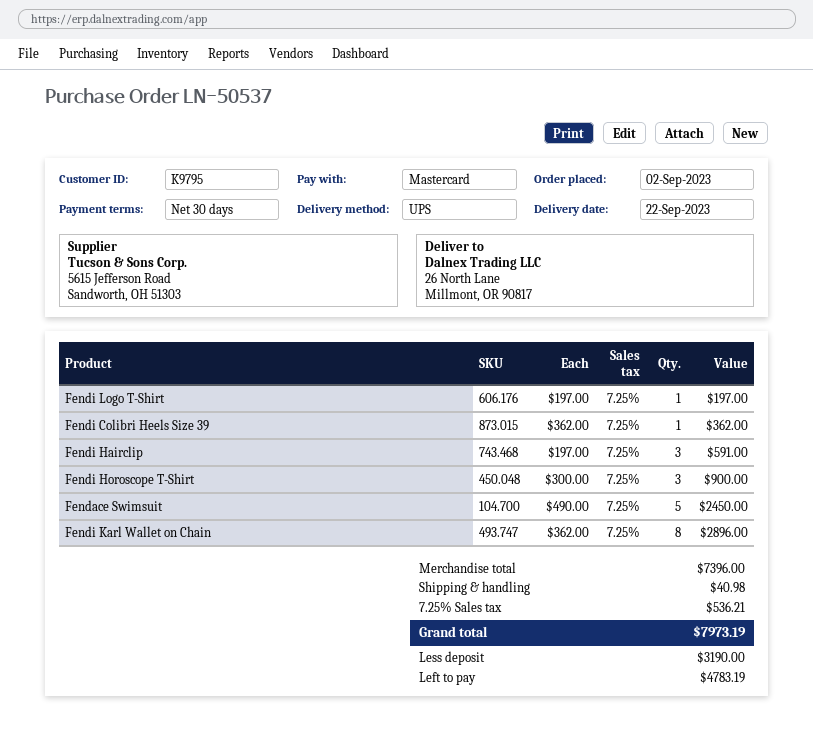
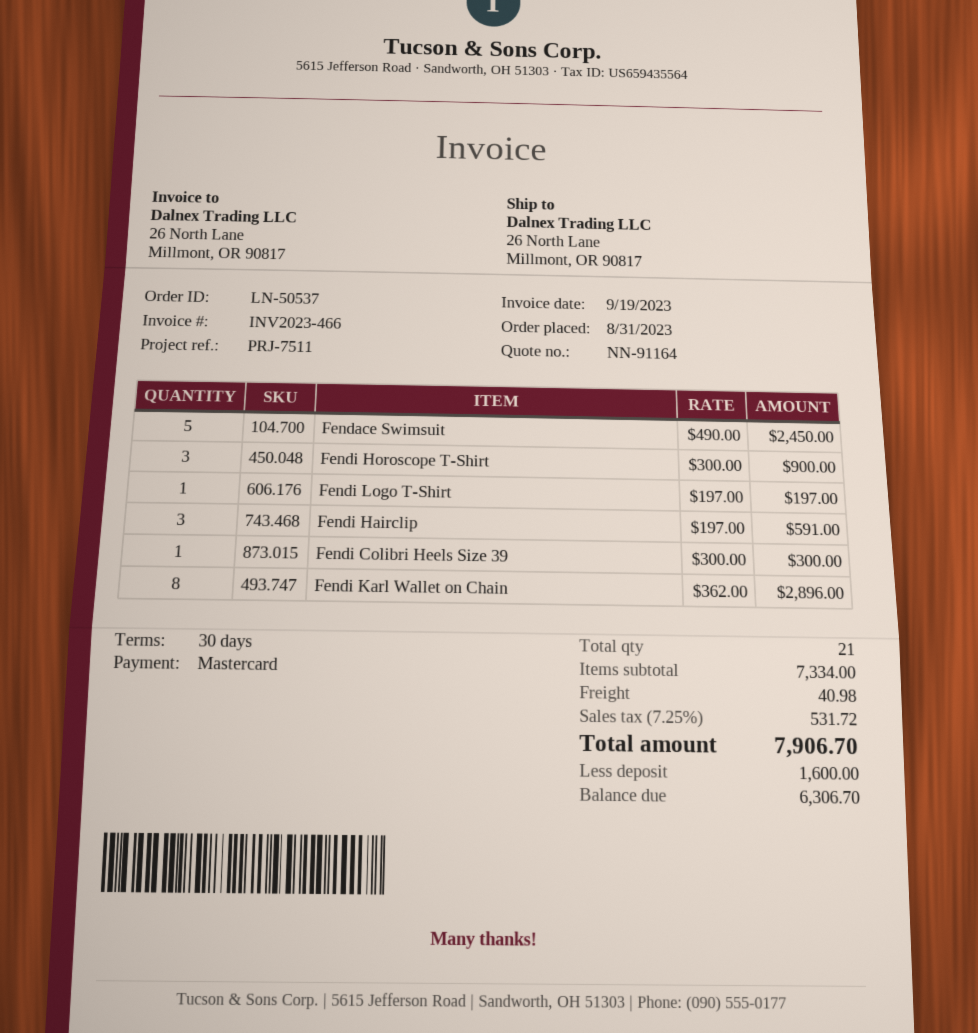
order date: 2023-09-02 -> 2023-08-31
Fendi Colibri Heels Size 39: 1 x 362.00 = 362.00 -> 1 x 300.00 = 300.00
subtotal: 7396.00 -> 7334.00
tax: 7.25% = 536.21 -> 7.25% = 531.72
total: 7973.19 -> 7906.70
deposit: 3190.00 -> 1600.00
balance: 4783.19 -> 6306.70

